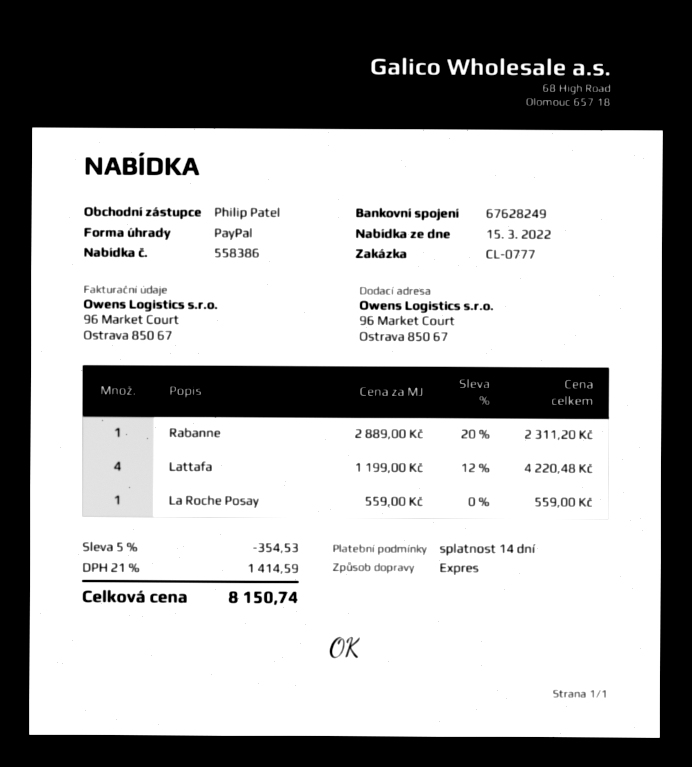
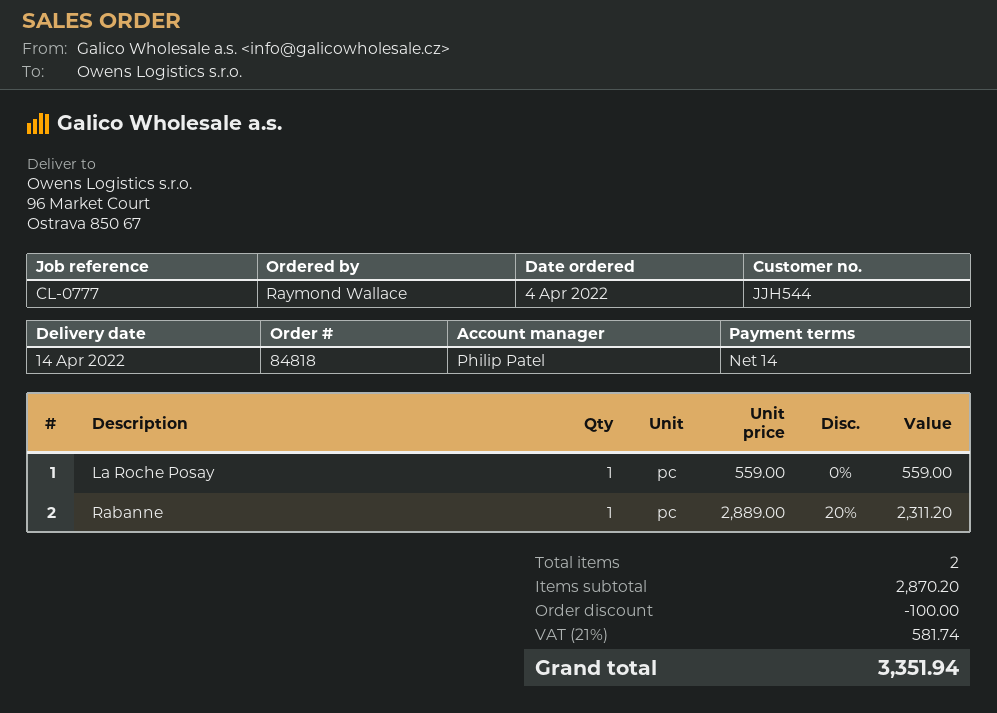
Lattafa: 4 x 1199.00 - 12% = 4220.48 -> none
discount: 354.53 -> 100.00
tax: 21% = 1414.59 -> 21% = 581.74
total: 8150.74 -> 3351.94

